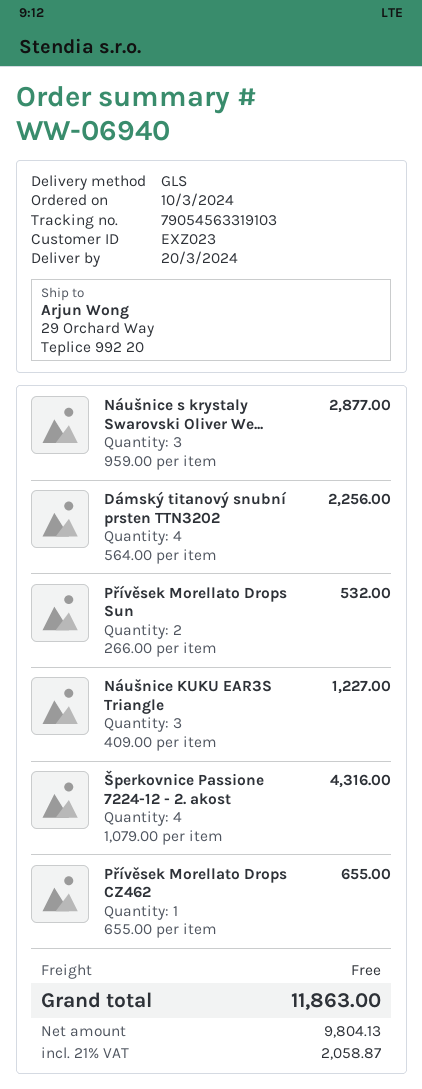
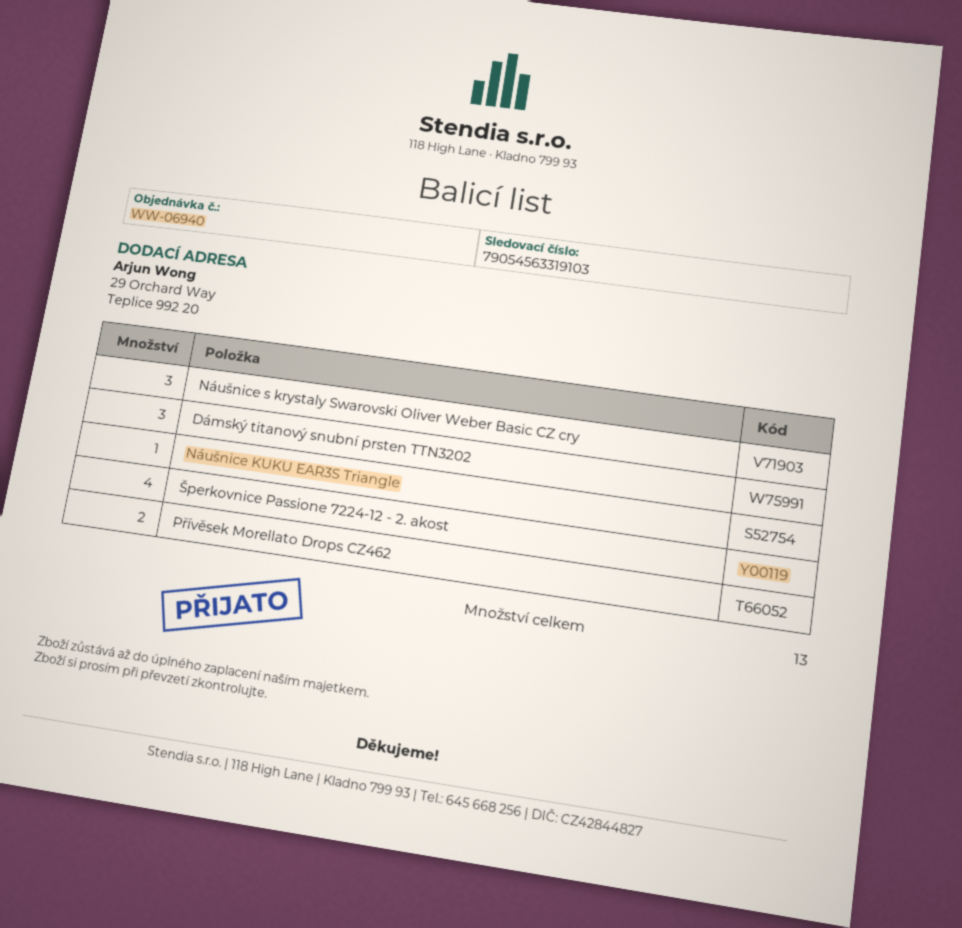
Dámský titanový snubní prsten TTN3202: 4 -> 3
Přívěsek Morellato Drops Sun: 2 -> none
Náušnice KUKU EAR3S Triangle: 3 -> 1
Přívěsek Morellato Drops CZ462: 1 -> 2

